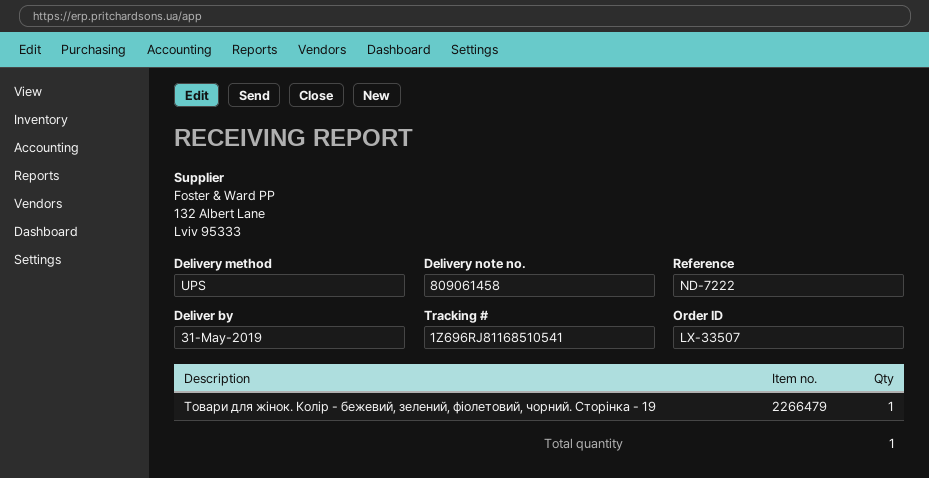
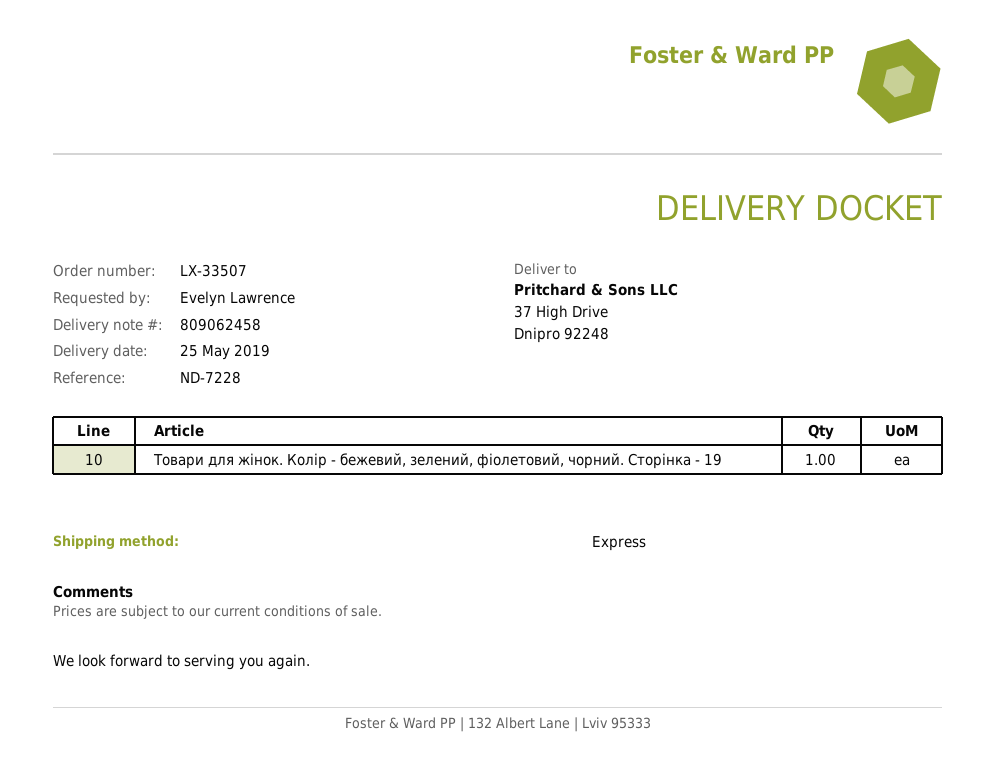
delivery note number: 809061458 -> 809062458
delivery date: 2019-05-31 -> 2019-05-25
reference: ND-7222 -> ND-7228
shipping method: UPS -> express

